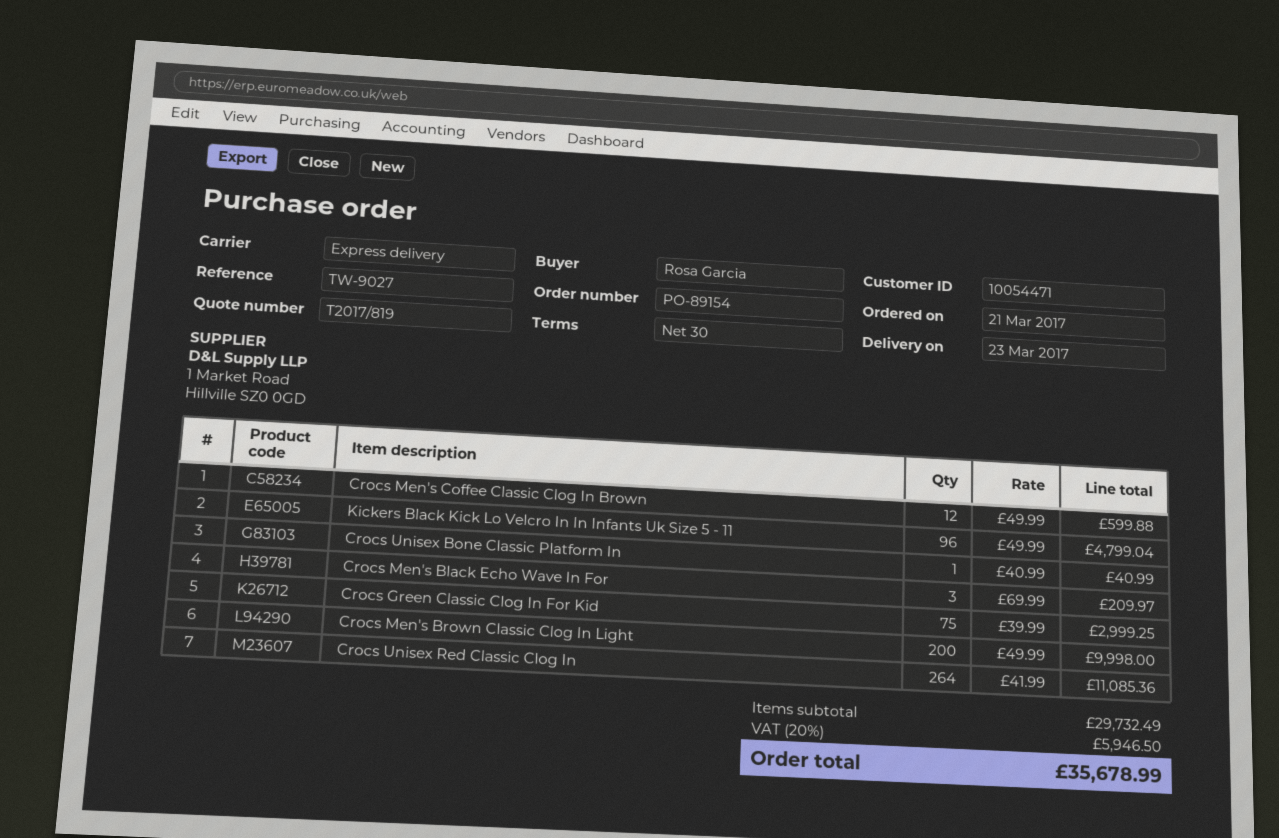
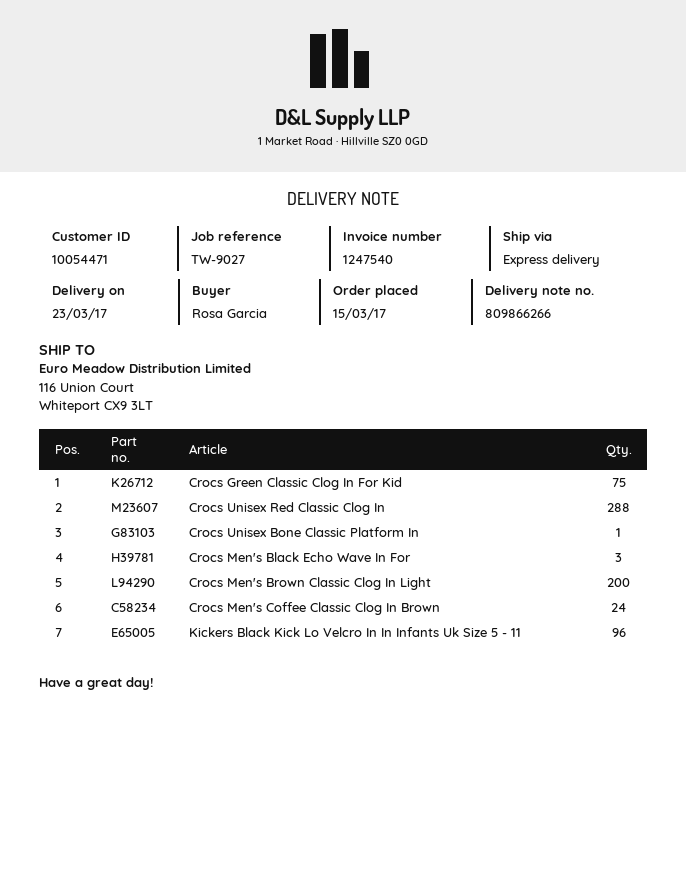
order date: 2017-03-21 -> 2017-03-15
Crocs Men's Coffee Classic Clog In Brown: 12 -> 24
Crocs Unisex Red Classic Clog In: 264 -> 288

